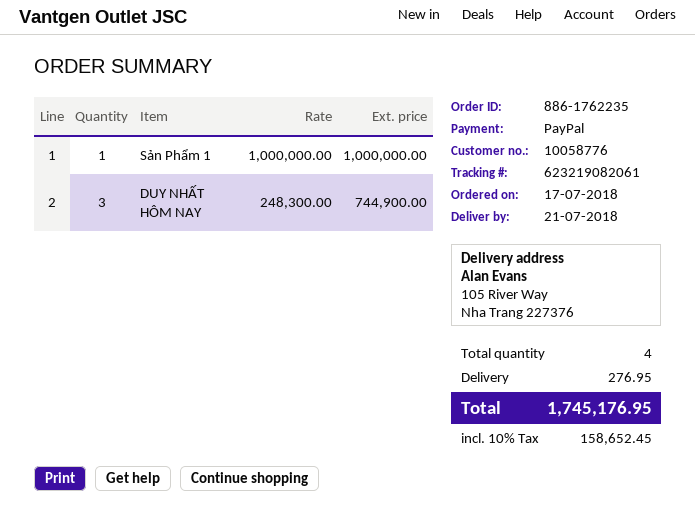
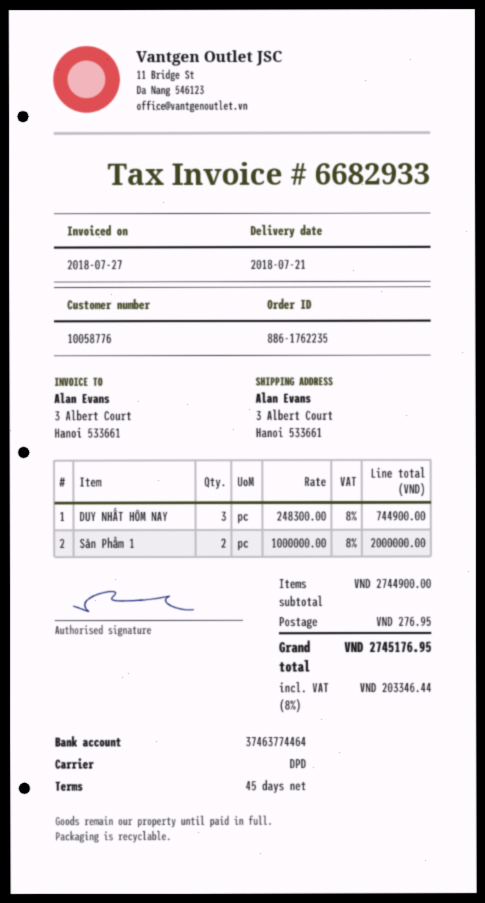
ship to: 105 River Way, Nha Trang 227376 -> 3 Albert Court, Hanoi 533661
Sản Phẩm 1: 1 x 1000000.00 = 1000000.00 -> 2 x 1000000.00 = 2000000.00
tax: 10% = 158652.45 -> 8% = 203346.44
total: 1745176.95 -> 2745176.95

